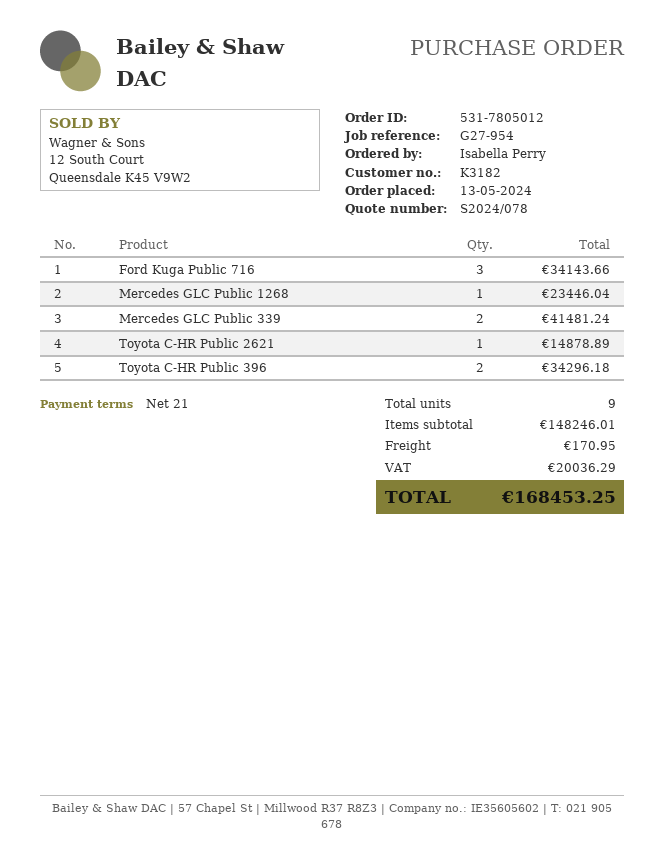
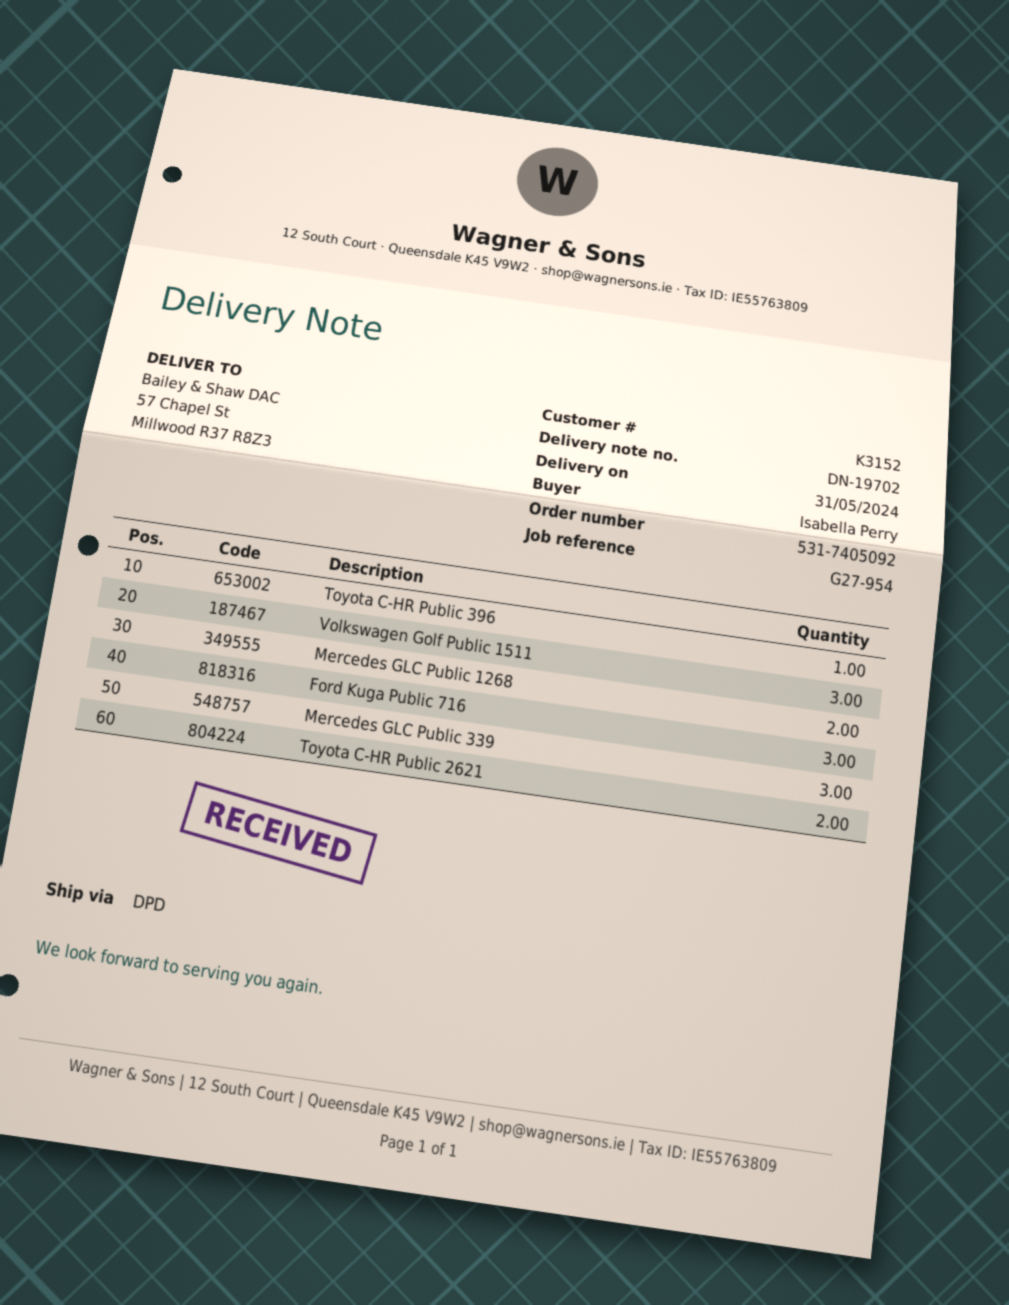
order number: 531-7805012 -> 531-7405092
customer number: K3182 -> K3152
Mercedes GLC Public 1268: 1 -> 2
Mercedes GLC Public 339: 2 -> 3
Toyota C-HR Public 2621: 1 -> 2
Toyota C-HR Public 396: 2 -> 1
Volkswagen Golf Public 1511: none -> 3

